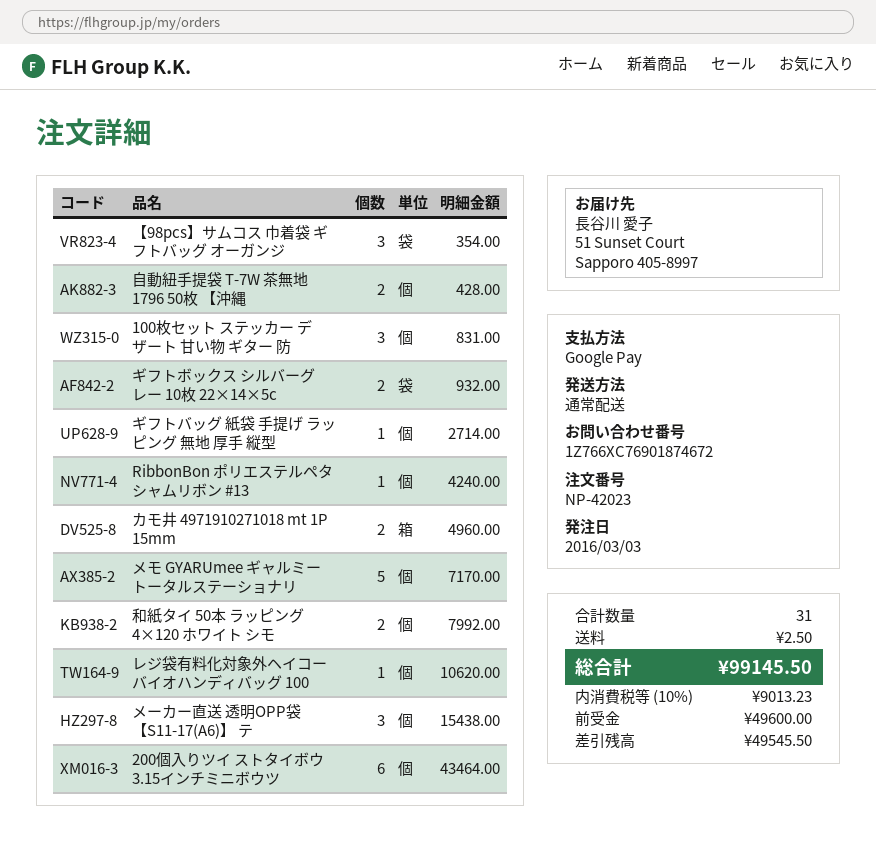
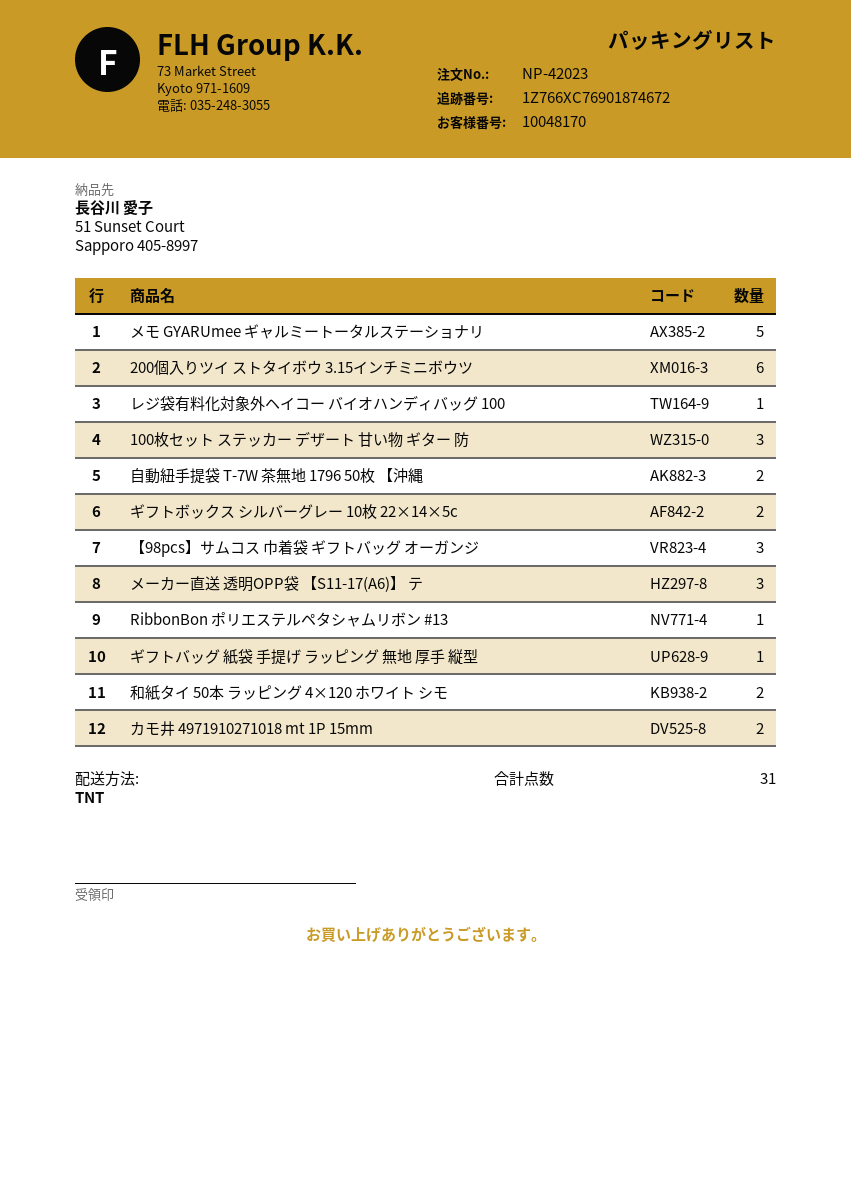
shipping method: standard -> TNT

